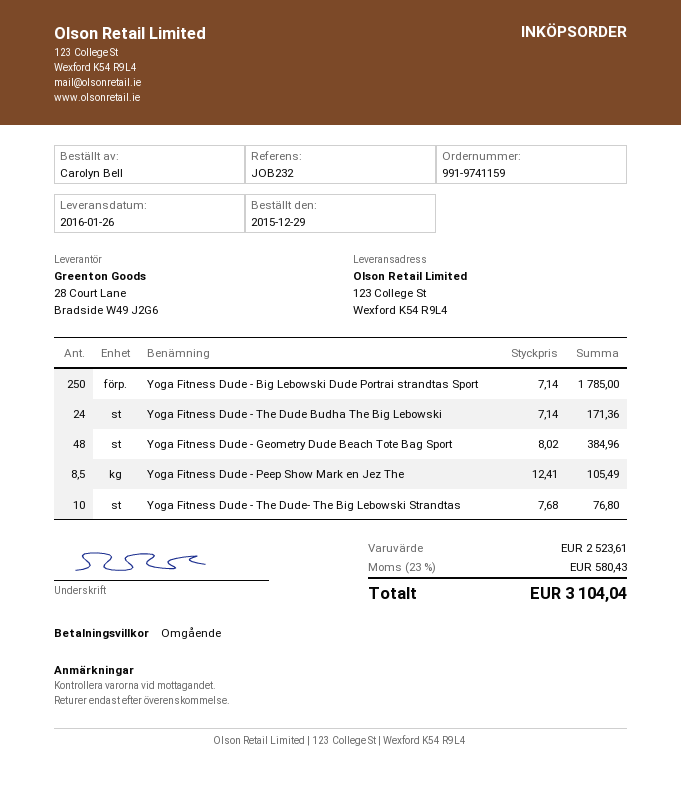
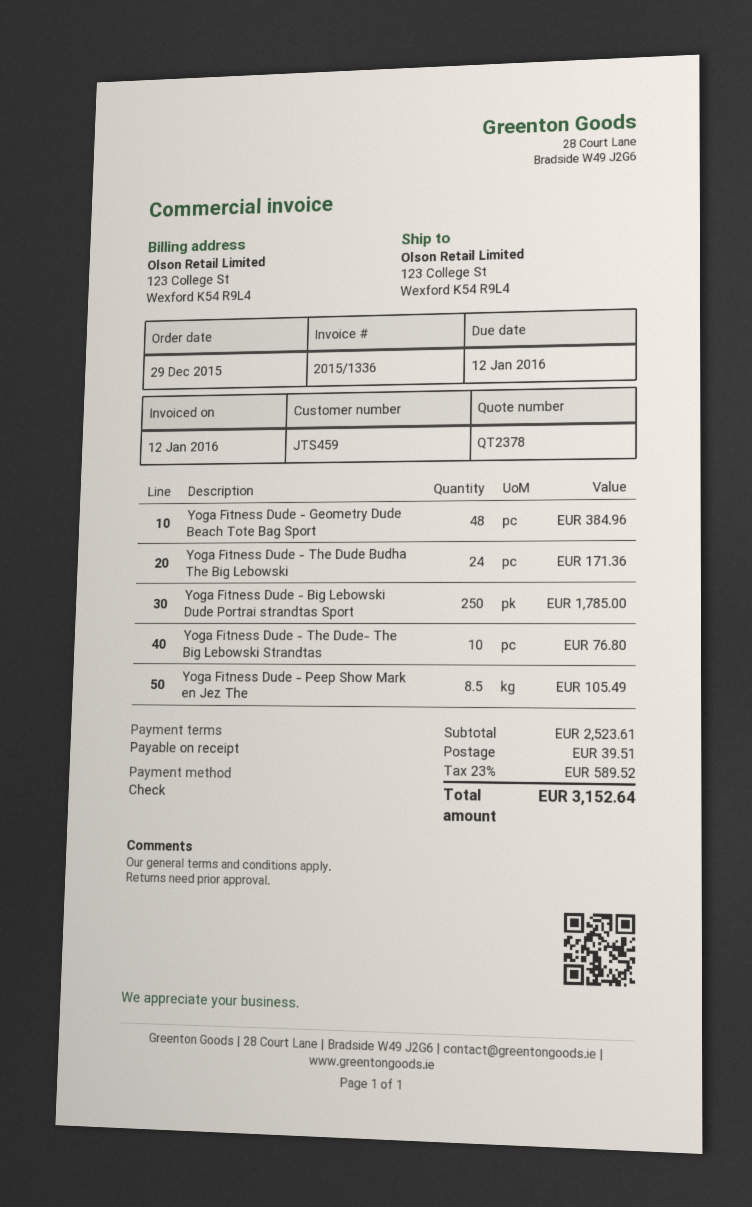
shipping: none -> 39.51
tax: 23% = 580.43 -> 23% = 589.52
total: 3104.04 -> 3152.64

